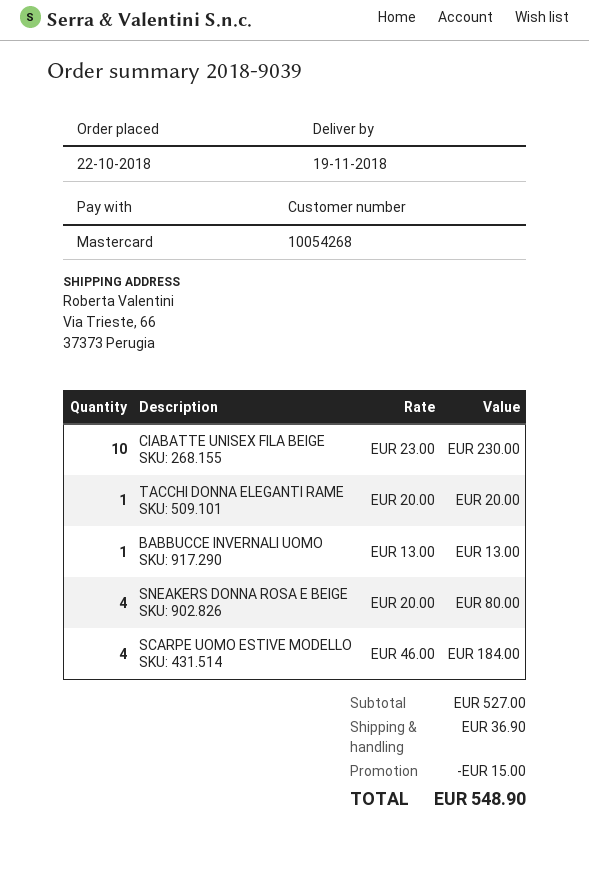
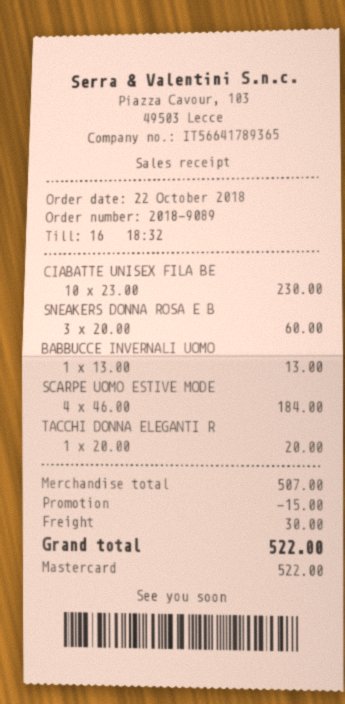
order number: 2018-9039 -> 2018-9089
SNEAKERS DONNA ROSA E BEIGE: 4 x 20.00 = 80.00 -> 3 x 20.00 = 60.00
subtotal: 527.00 -> 507.00
shipping: 36.90 -> 30.00
total: 548.90 -> 522.00

